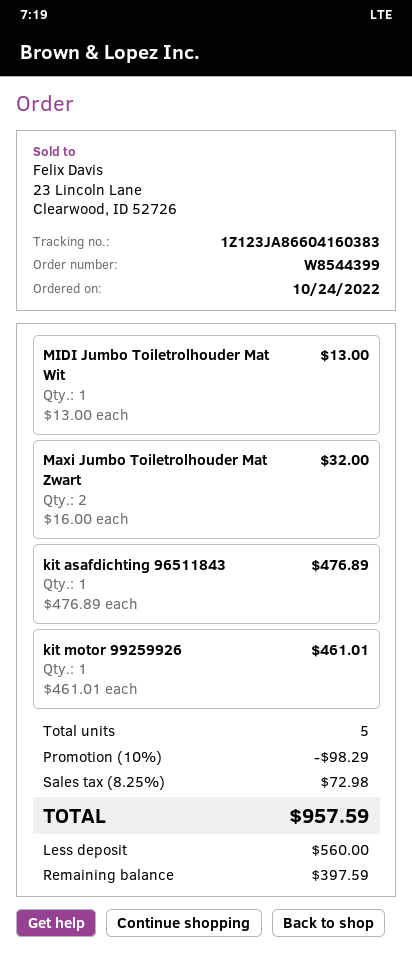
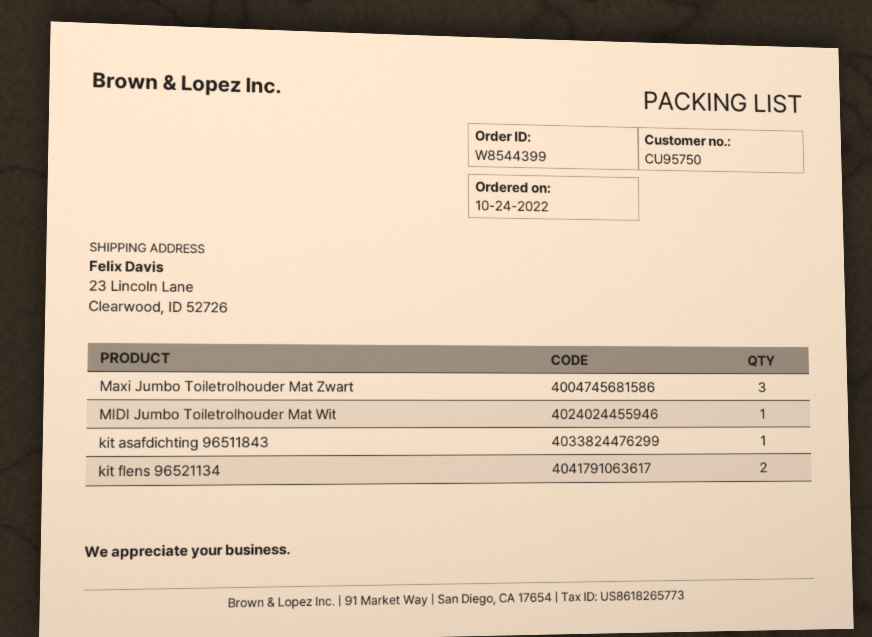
Maxi Jumbo Toiletrolhouder Mat Zwart: 2 -> 3
kit motor 99259926: 1 -> none
kit flens 96521134: none -> 2

